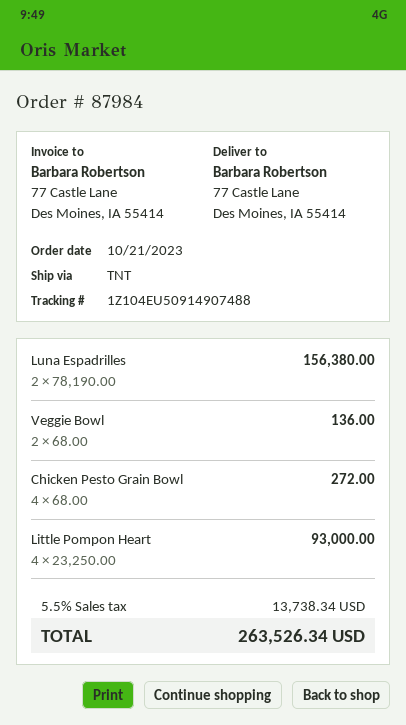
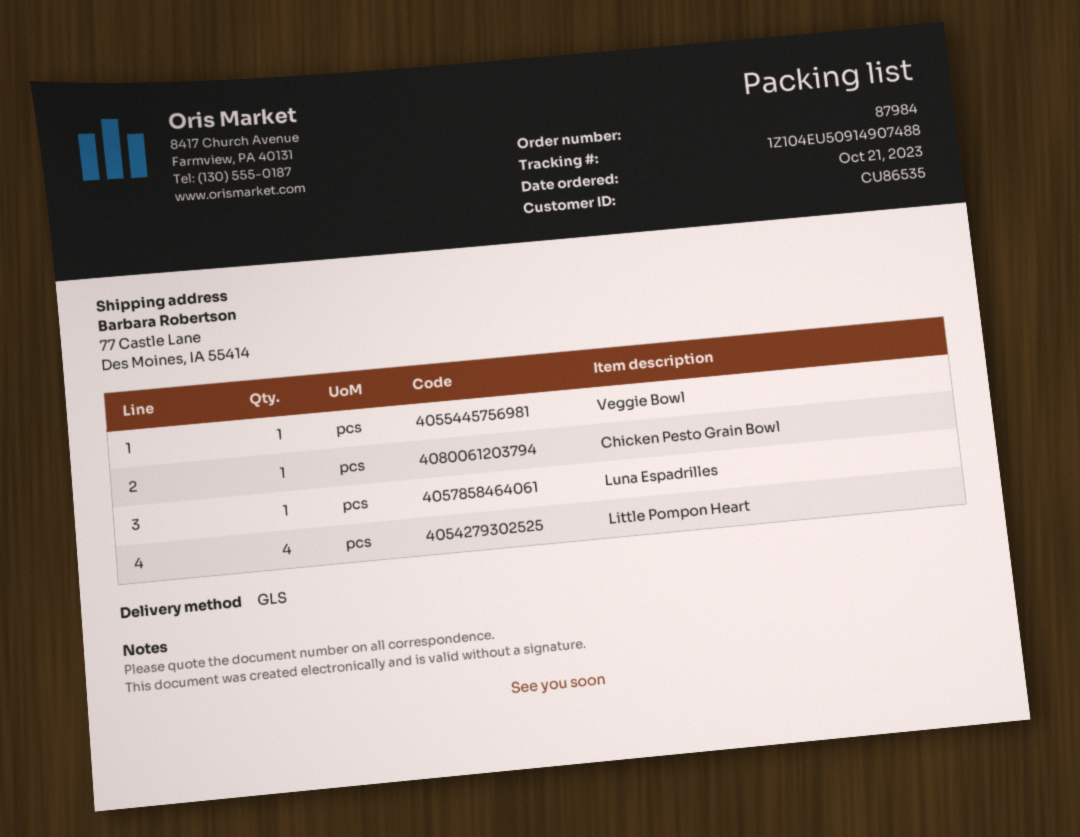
shipping method: TNT -> GLS
Luna Espadrilles: 2 -> 1
Veggie Bowl: 2 -> 1
Chicken Pesto Grain Bowl: 4 -> 1

